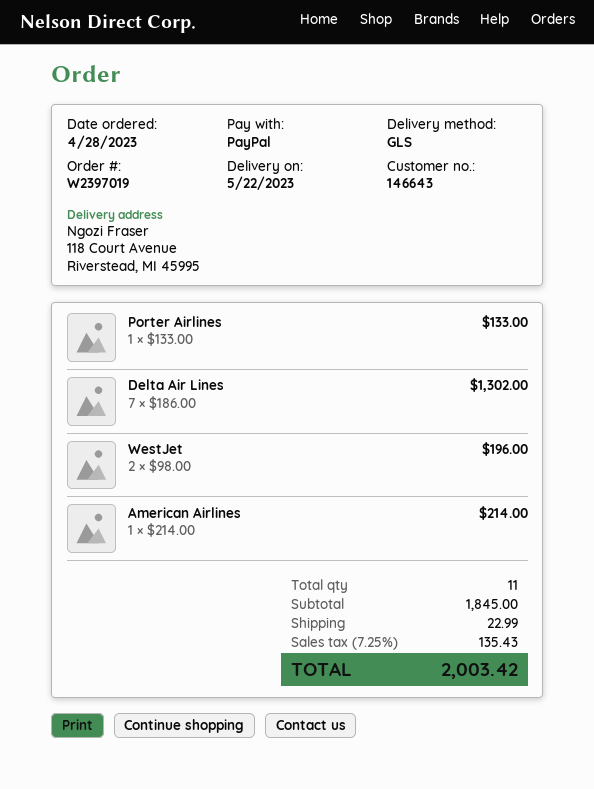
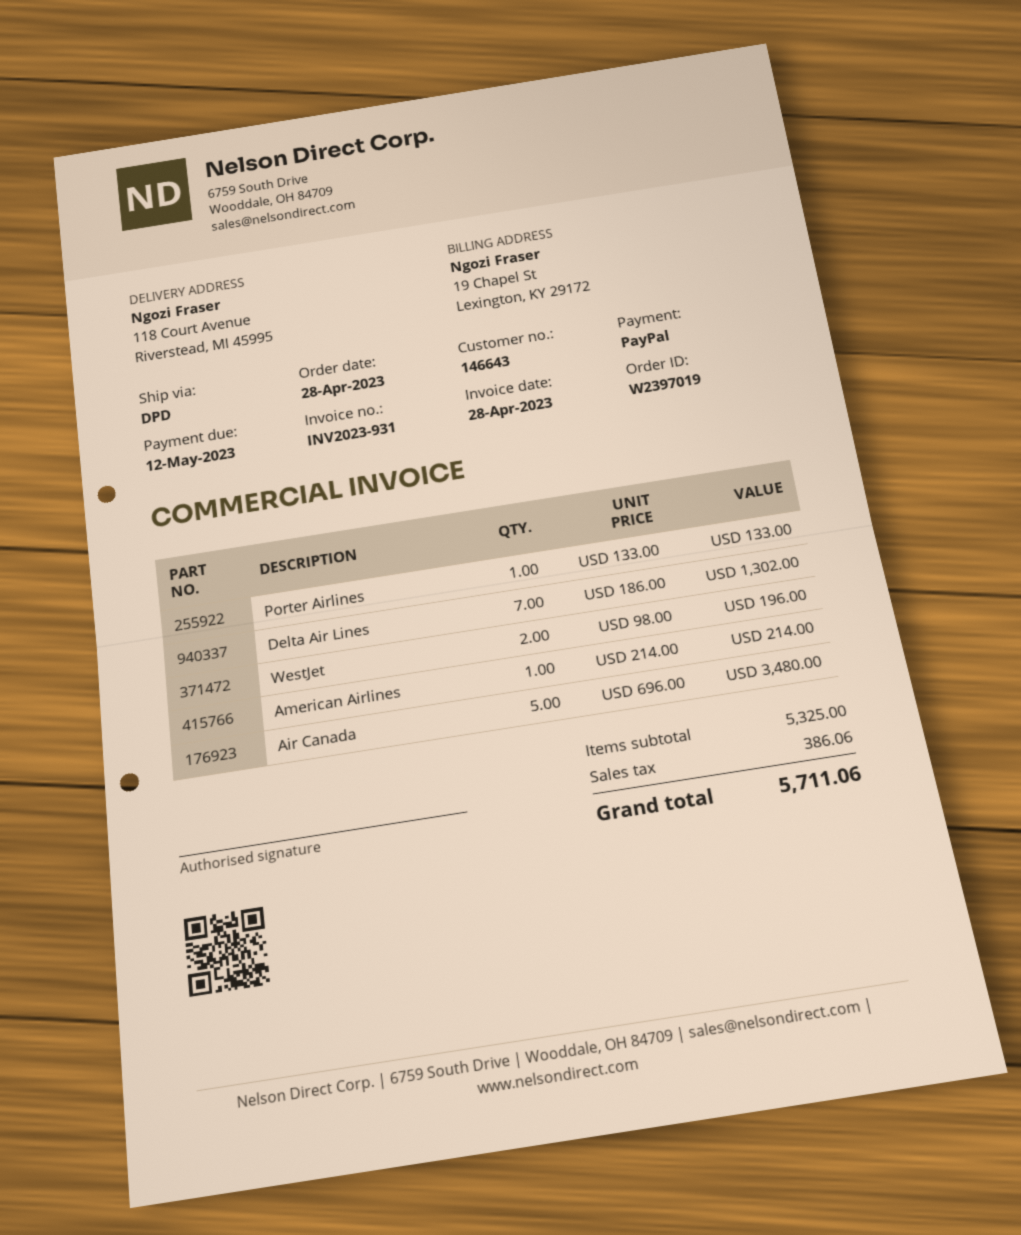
shipping method: GLS -> DPD
Air Canada: none -> 5 x 696.00 = 3480.00
subtotal: 1845.00 -> 5325.00
shipping: 22.99 -> none
tax: 135.43 -> 386.06
total: 2003.42 -> 5711.06

